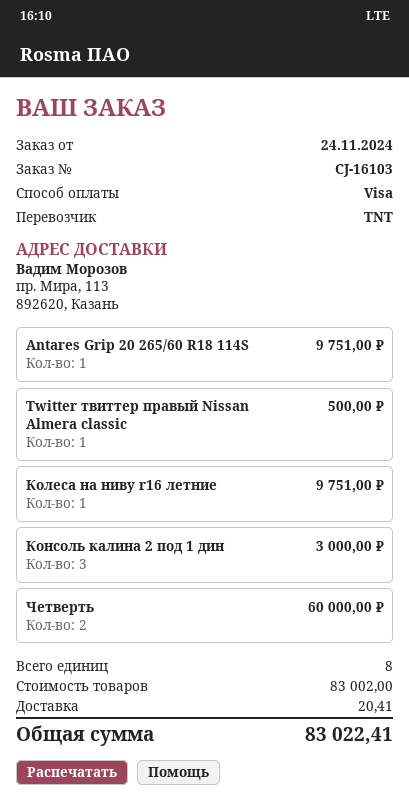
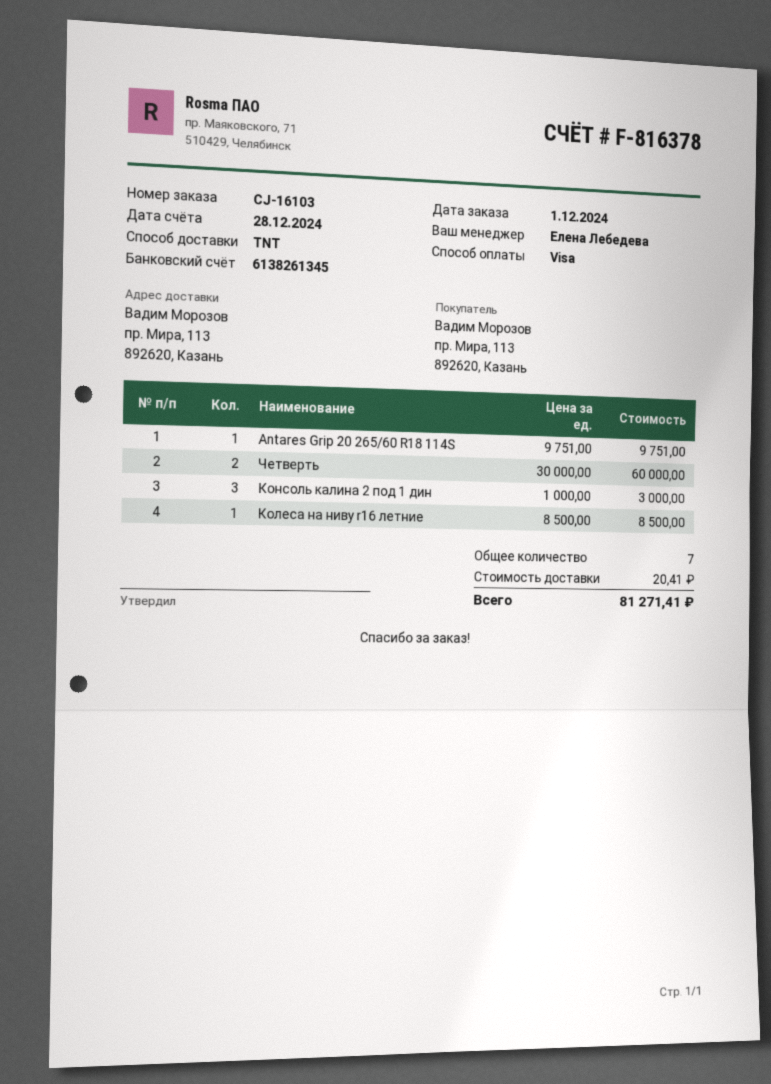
order date: 2024-11-24 -> 2024-12-01
Twitter твиттер правый Nissan Almera classic: 1 for 500.00 -> none
Колеса на ниву r16 летние: 1 for 9751.00 -> 1 for 8500.00
total quantity: 8 -> 7
total: 83022.41 -> 81271.41

